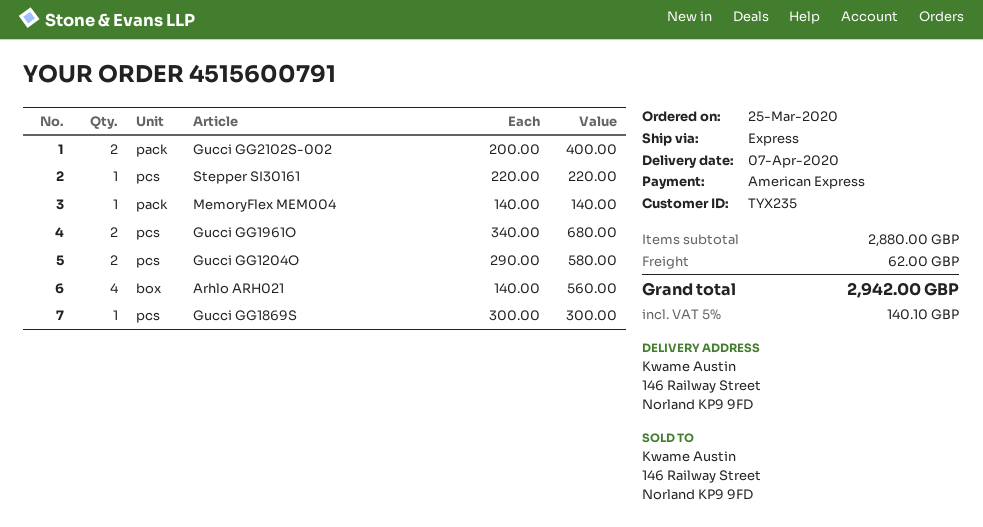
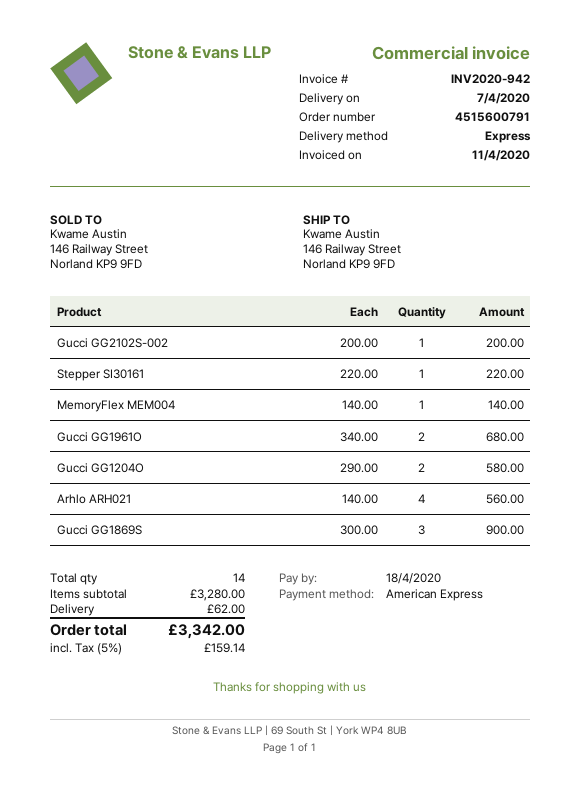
Gucci GG2102S-002: 2 x 200.00 = 400.00 -> 1 x 200.00 = 200.00
Gucci GG1869S: 1 x 300.00 = 300.00 -> 3 x 300.00 = 900.00
subtotal: 2880.00 -> 3280.00
tax: 5% = 140.10 -> 5% = 159.14
total: 2942.00 -> 3342.00

